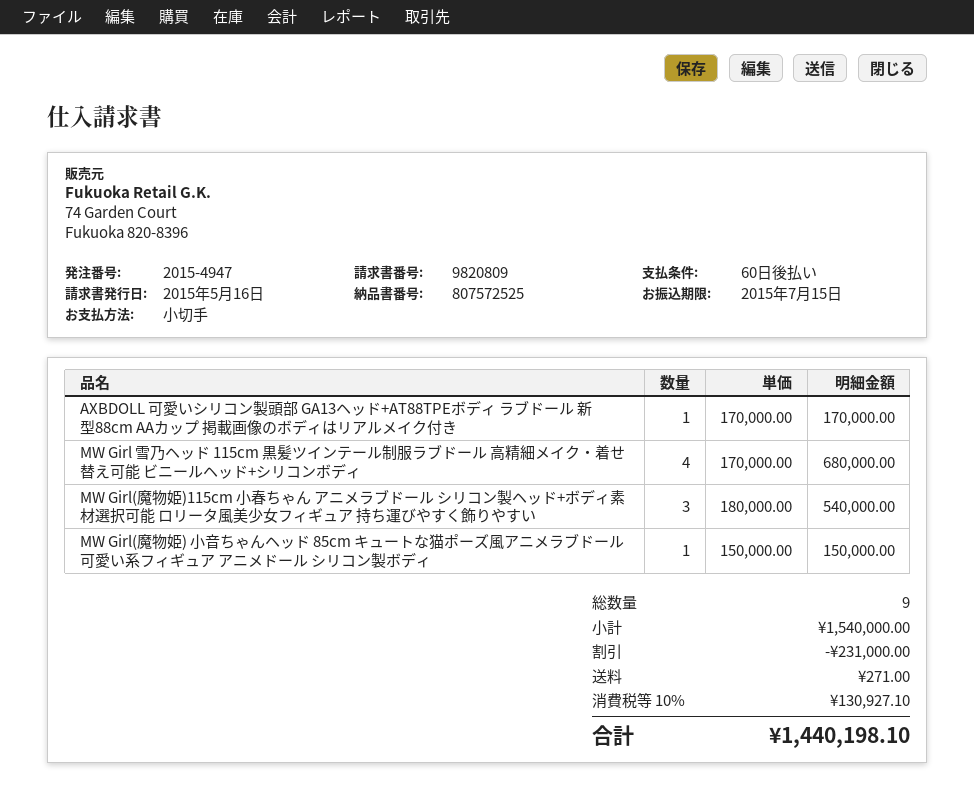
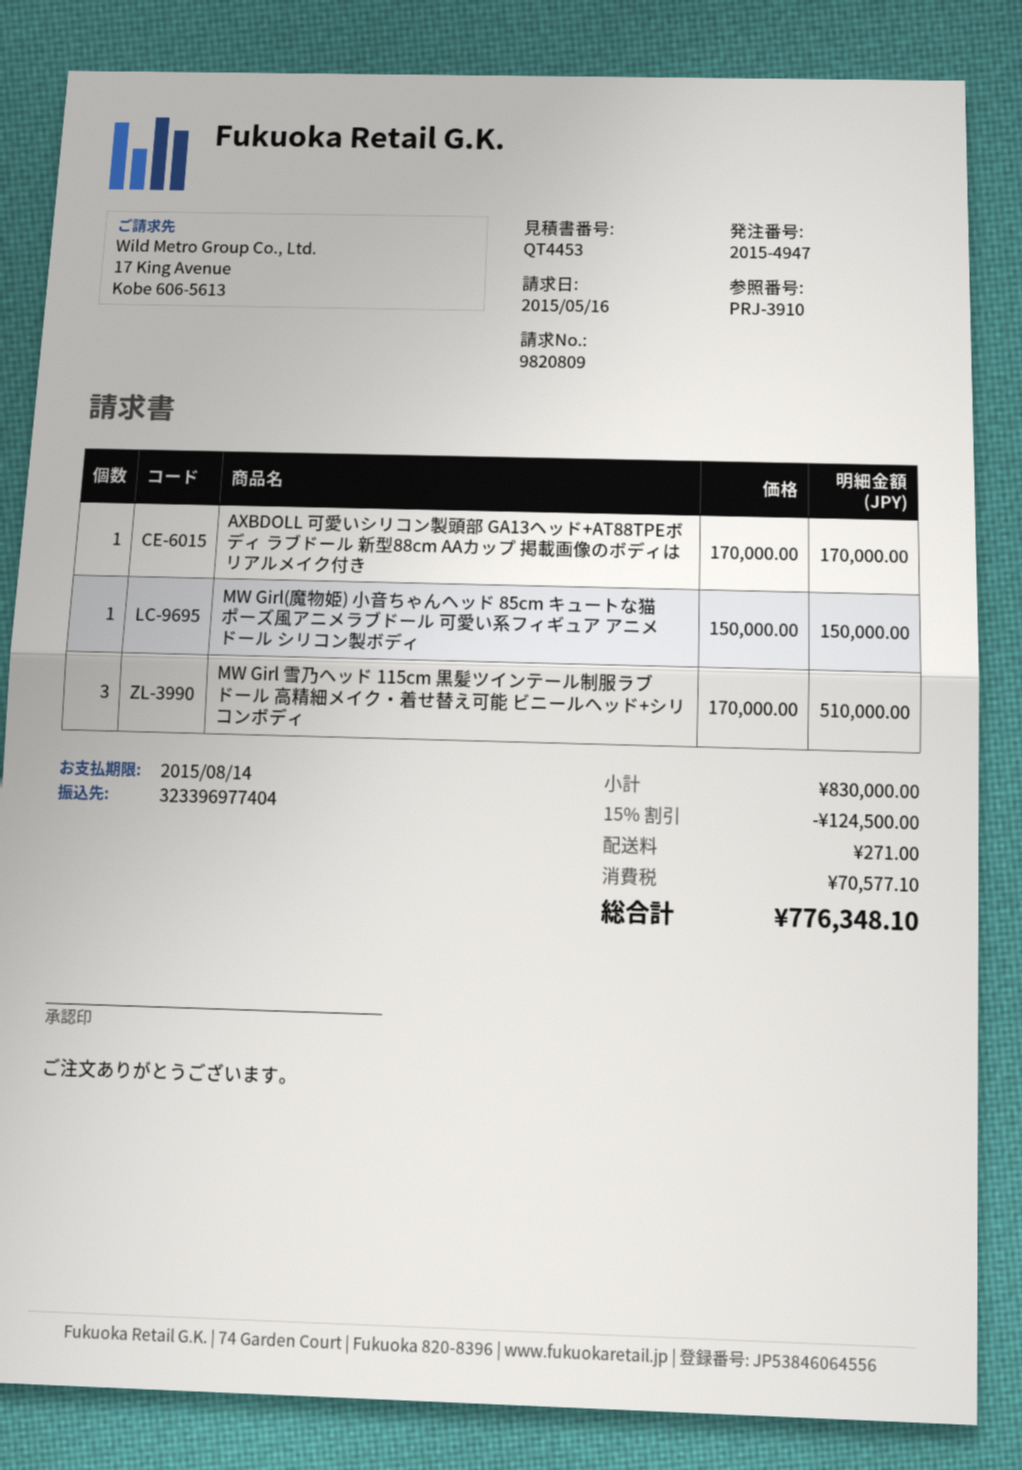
due date: 2015-07-15 -> 2015-08-14
MW Girl 雪乃ヘッド 115cm 黒髪ツインテール制服ラブドール 高精細メイク・着せ替え可能 ビニールヘッド+シリコンボディ: 4 x 170000.00 = 680000.00 -> 3 x 170000.00 = 510000.00
MW Girl(魔物姫)115cm 小春ちゃん アニメラブドール シリコン製ヘッド+ボディ素材選択可能 ロリータ風美少女フィギュア 持ち運びやすく飾りやすい: 3 x 180000.00 = 540000.00 -> none
subtotal: 1540000.00 -> 830000.00
discount: 231000.00 -> 124500.00
tax: 130927.10 -> 70577.10
total: 1440198.10 -> 776348.10

